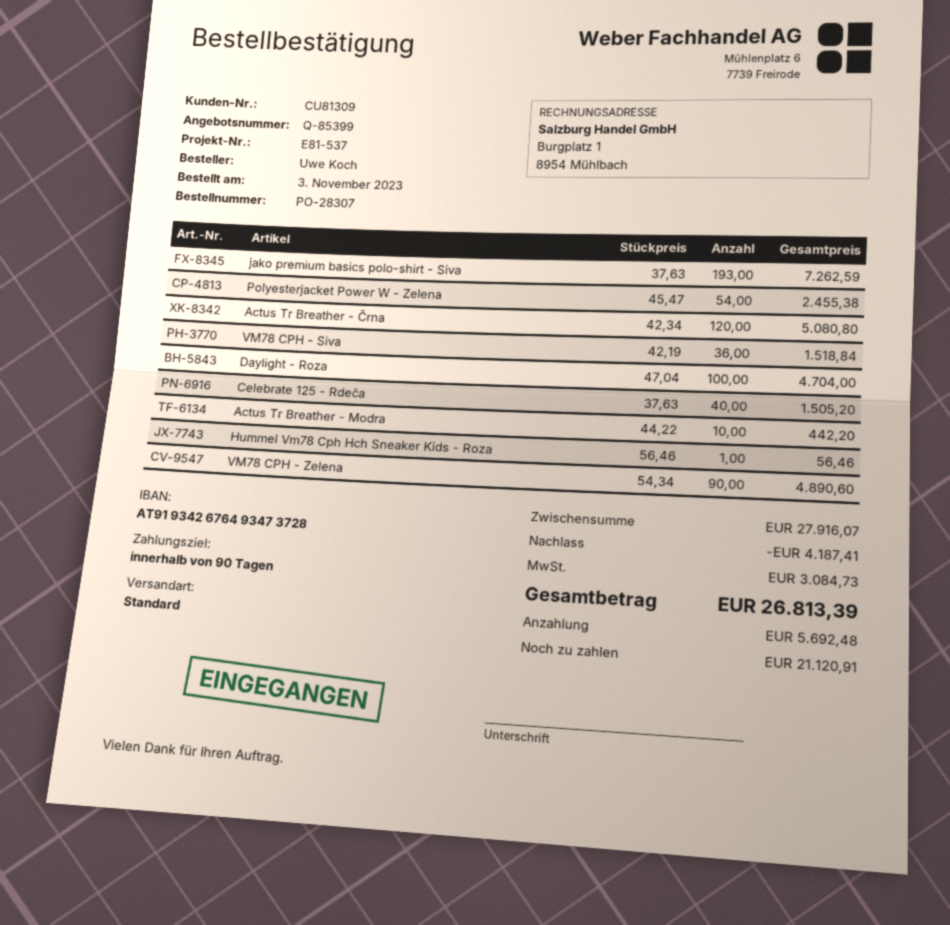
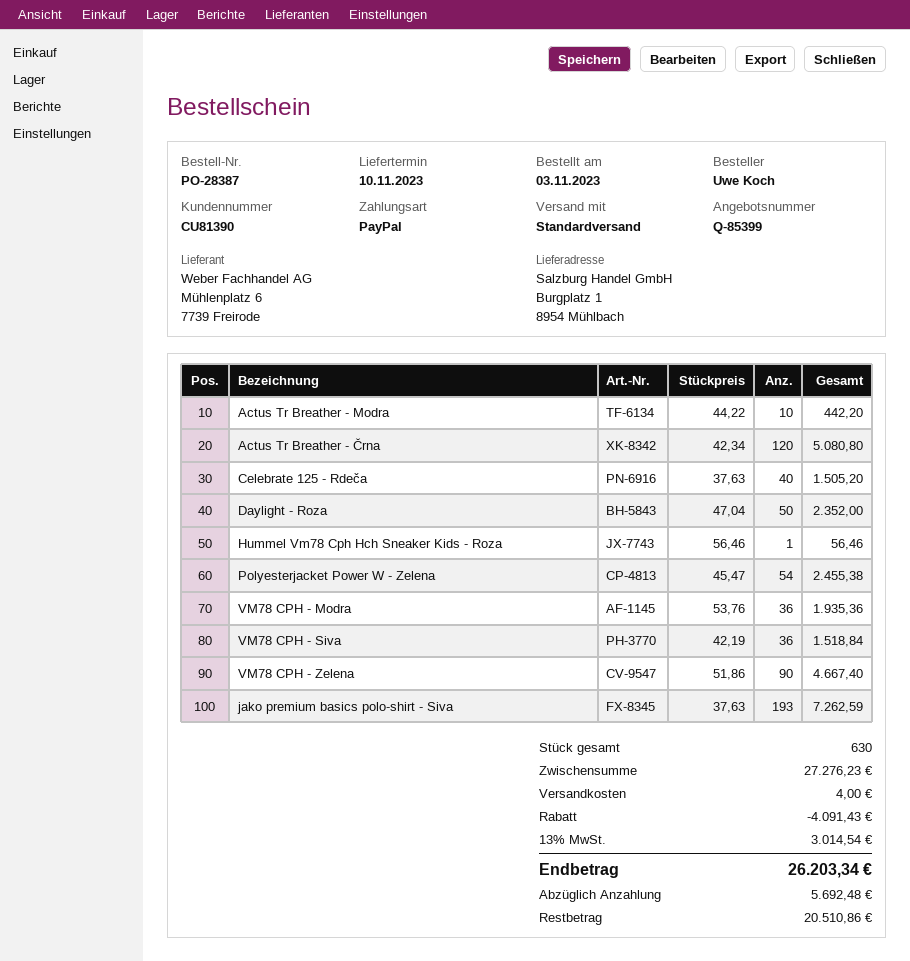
order number: PO-28307 -> PO-28387
customer number: CU81309 -> CU81390
Daylight - Roza: 100 x 47.04 = 4704.00 -> 50 x 47.04 = 2352.00
VM78 CPH - Zelena: 90 x 54.34 = 4890.60 -> 90 x 51.86 = 4667.40
VM78 CPH - Modra: none -> 36 x 53.76 = 1935.36
subtotal: 27916.07 -> 27276.23
discount: 4187.41 -> 4091.43
shipping: none -> 4.00
tax: 3084.73 -> 3014.54
total: 26813.39 -> 26203.34
balance: 21120.91 -> 20510.86

